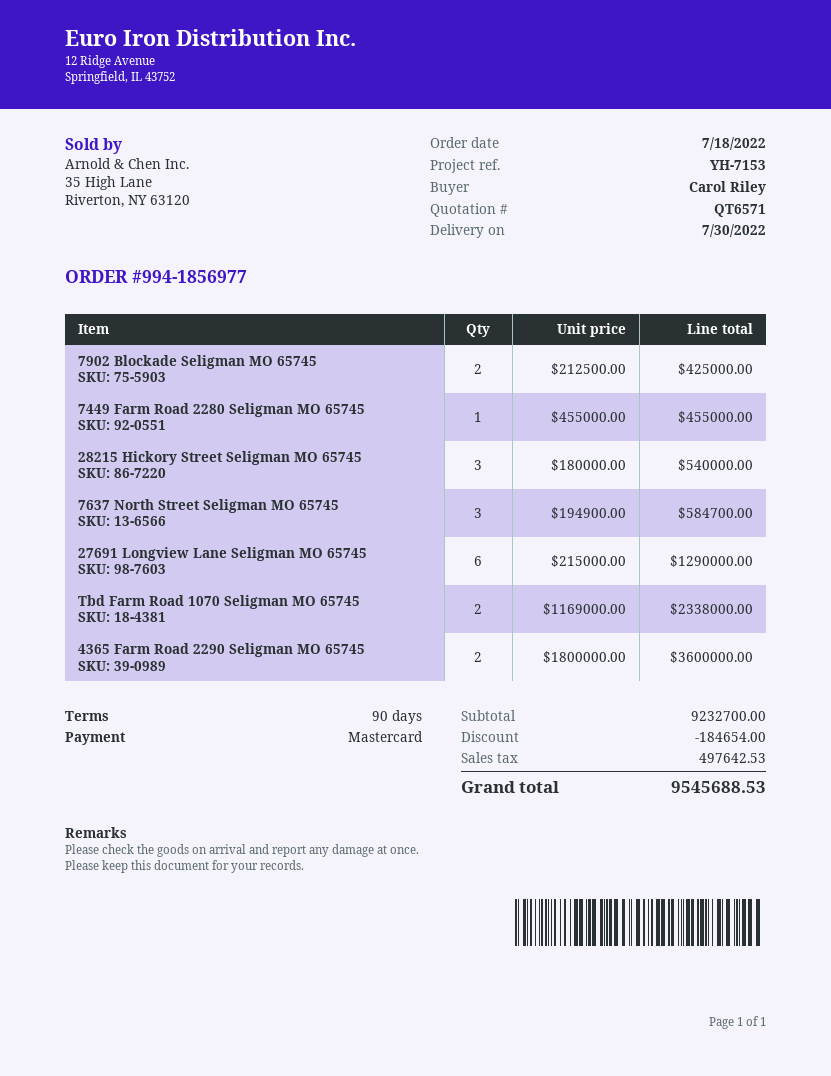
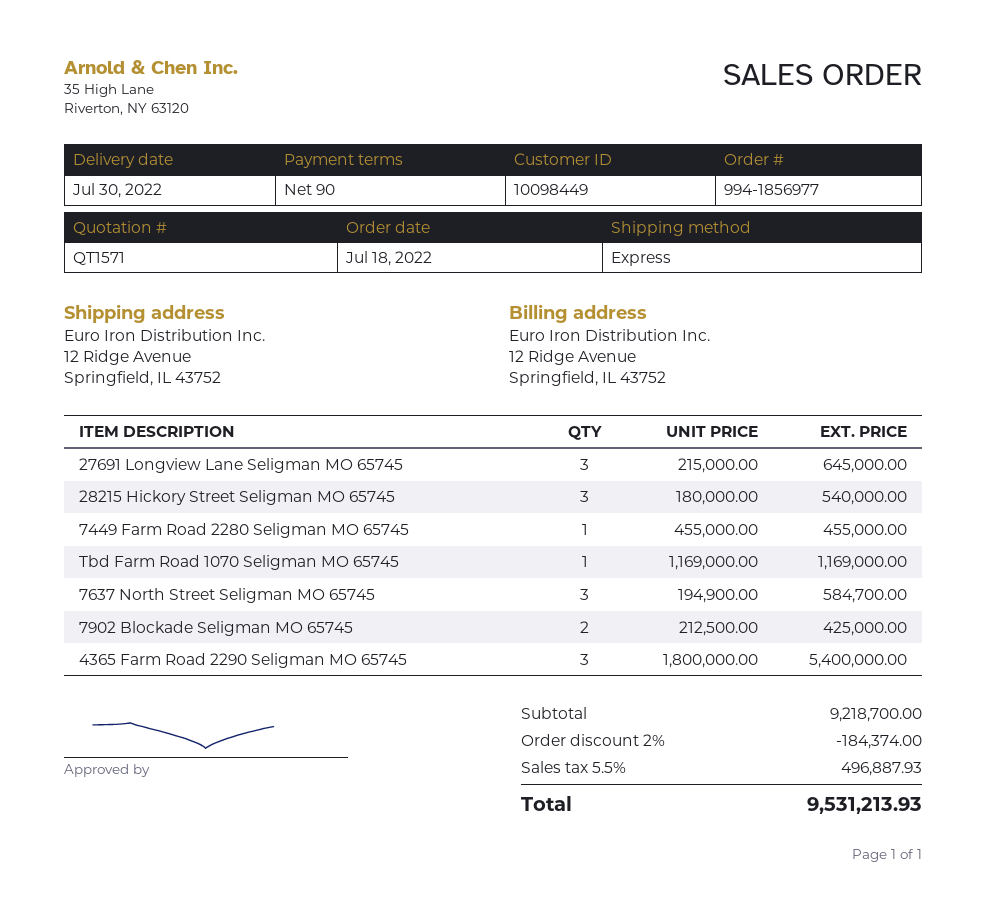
quote number: QT6571 -> QT1571
27691 Longview Lane Seligman MO 65745: 6 x 215000.00 = 1290000.00 -> 3 x 215000.00 = 645000.00
Tbd Farm Road 1070 Seligman MO 65745: 2 x 1169000.00 = 2338000.00 -> 1 x 1169000.00 = 1169000.00
4365 Farm Road 2290 Seligman MO 65745: 2 x 1800000.00 = 3600000.00 -> 3 x 1800000.00 = 5400000.00
subtotal: 9232700.00 -> 9218700.00
discount: 184654.00 -> 184374.00
tax: 497642.53 -> 496887.93
total: 9545688.53 -> 9531213.93

